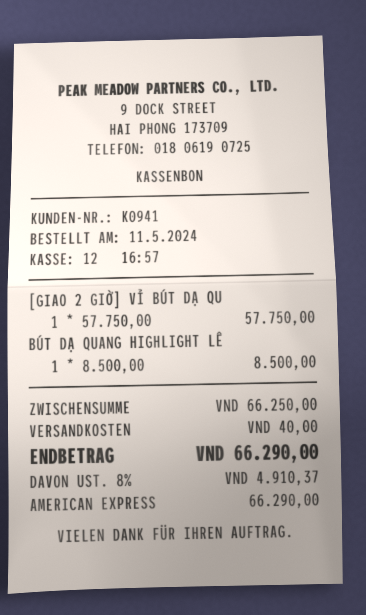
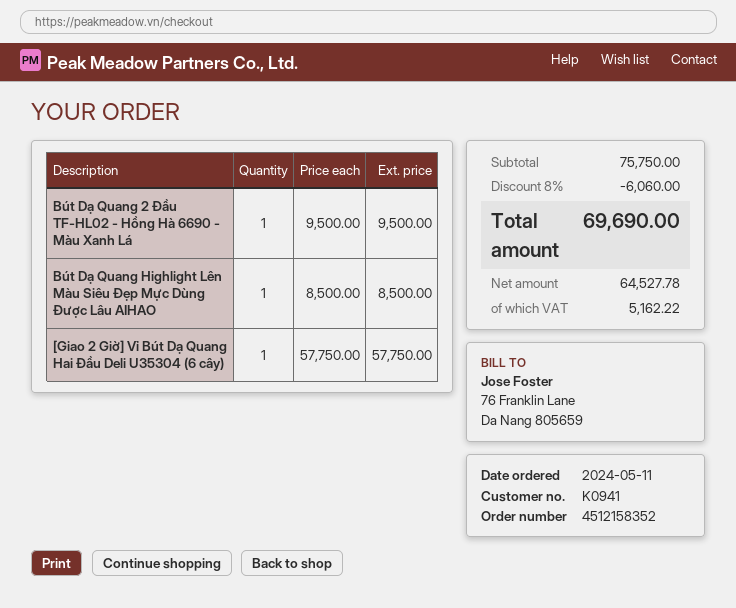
Bút Dạ Quang 2 Đầu TF-HL02 - Hồng Hà 6690 - Màu Xanh Lá: none -> 1 x 9500.00 = 9500.00
subtotal: 66250.00 -> 75750.00
discount: none -> 8% = 6060.00
shipping: 40.00 -> none
tax: 4910.37 -> 5162.22
total: 66290.00 -> 69690.00

